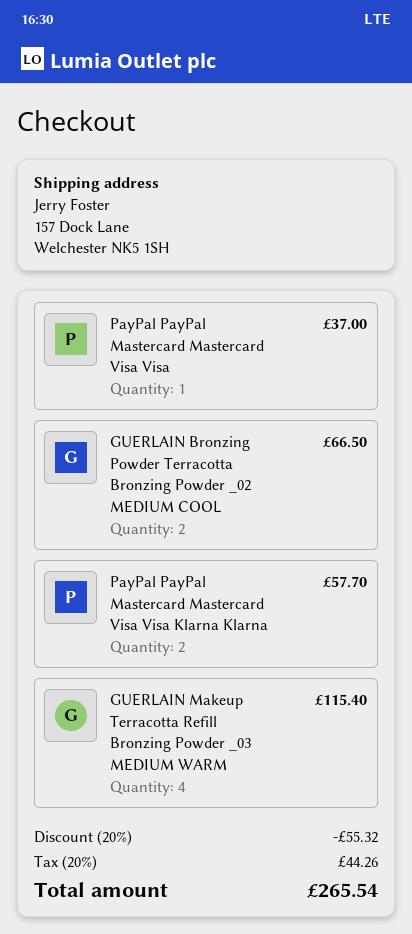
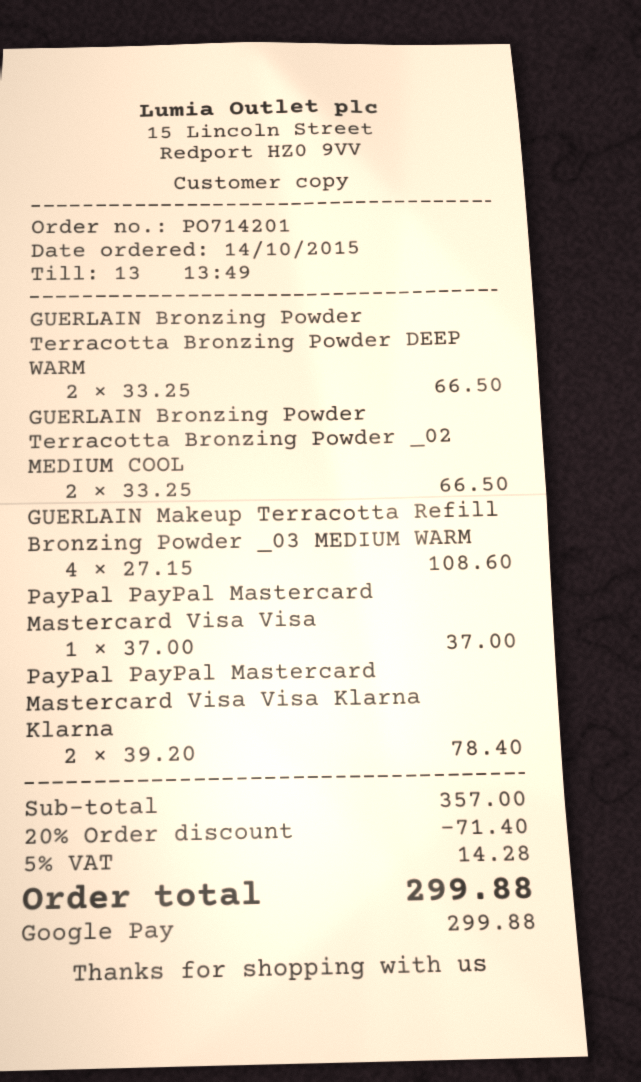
PayPal PayPal Mastercard Mastercard Visa Visa Klarna Klarna: 2 for 57.70 -> 2 for 78.40
GUERLAIN Makeup Terracotta Refill Bronzing Powder _03 MEDIUM WARM: 4 for 115.40 -> 4 for 108.60
GUERLAIN Bronzing Powder Terracotta Bronzing Powder DEEP WARM: none -> 2 for 66.50
discount: 20% = 55.32 -> 20% = 71.40
tax: 20% = 44.26 -> 5% = 14.28
total: 265.54 -> 299.88

